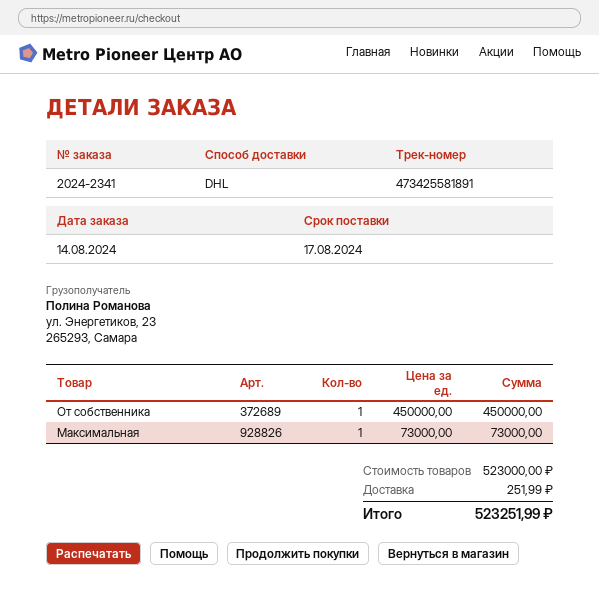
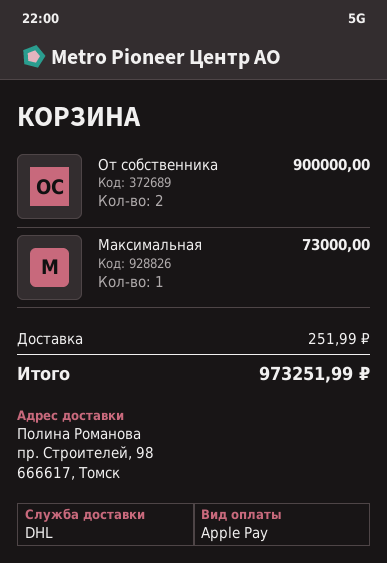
ship to: ул. Энергетиков, 23, 265293, Самара -> пр. Строителей, 98, 666617, Томск
От собственника: 1 for 450000.00 -> 2 for 900000.00
total: 523251.99 -> 973251.99

